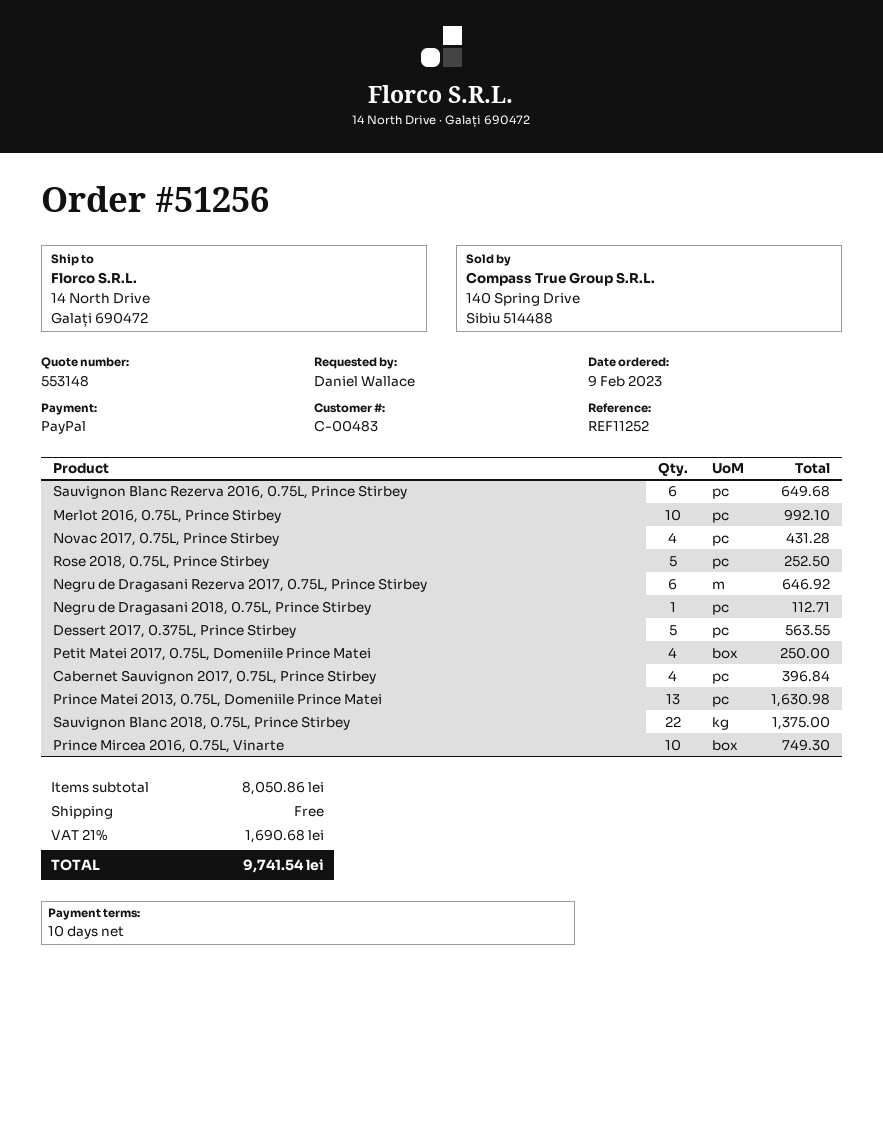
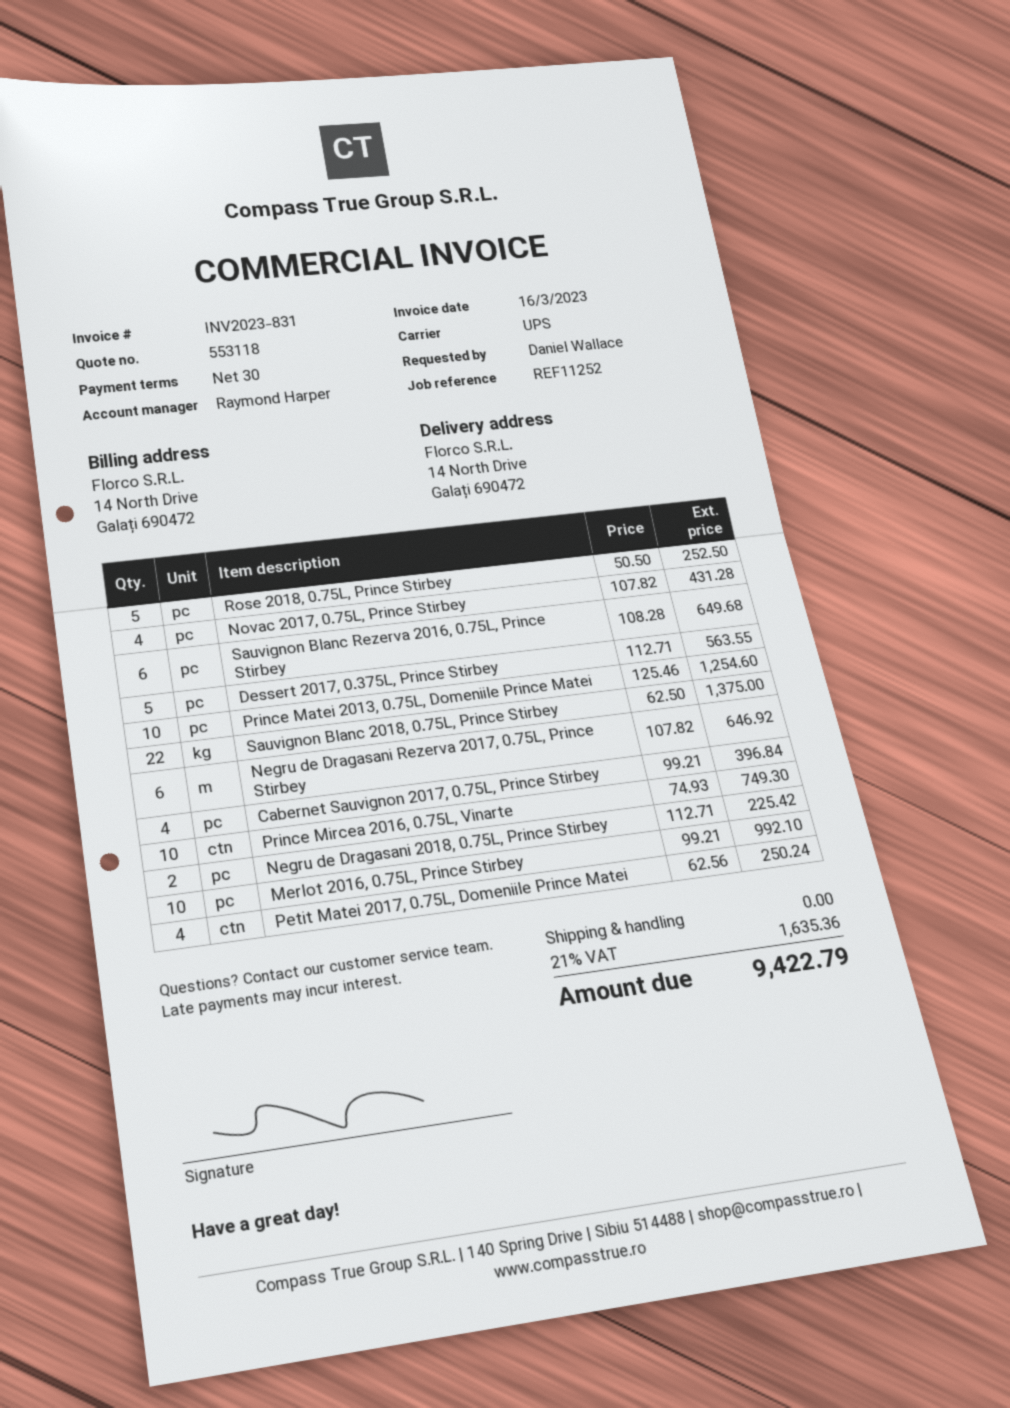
quote number: 553148 -> 553118
payment terms: 10 days -> 30 days
Negru de Dragasani 2018, 0.75L, Prince Stirbey: 1 for 112.71 -> 2 for 225.42
Petit Matei 2017, 0.75L, Domeniile Prince Matei: 4 for 250.00 -> 4 for 250.24
Prince Matei 2013, 0.75L, Domeniile Prince Matei: 13 for 1630.98 -> 10 for 1254.60
tax: 21% = 1690.68 -> 21% = 1635.36
total: 9741.54 -> 9422.79

